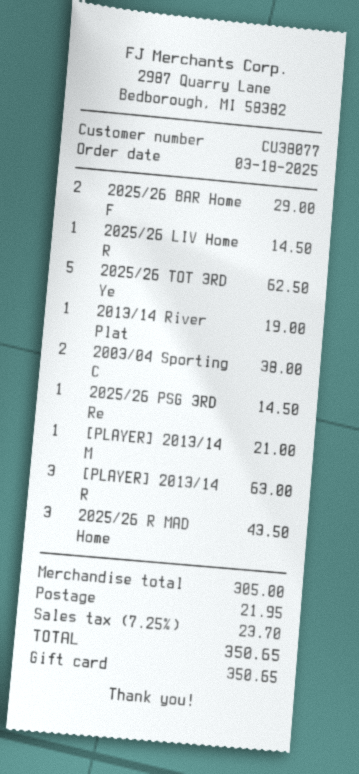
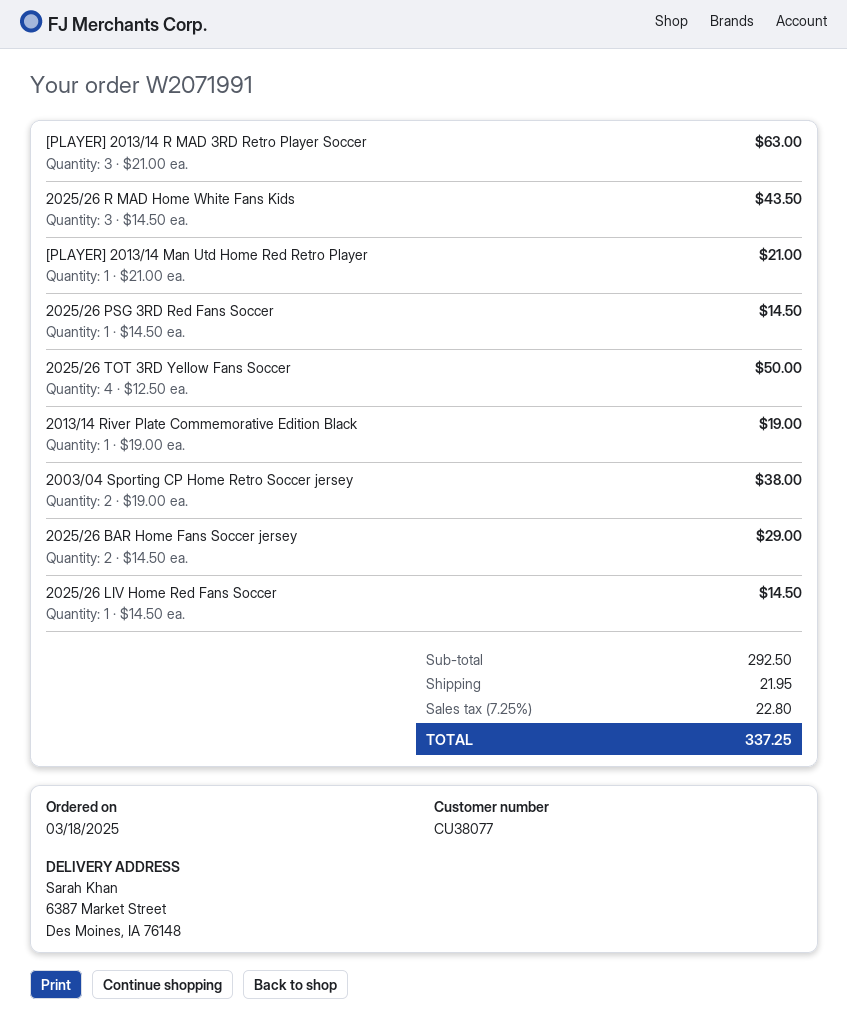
2025/26 TOT 3RD Ye: 5 for 62.50 -> 4 for 50.00
subtotal: 305.00 -> 292.50
tax: 7.25% = 23.70 -> 7.25% = 22.80
total: 350.65 -> 337.25

